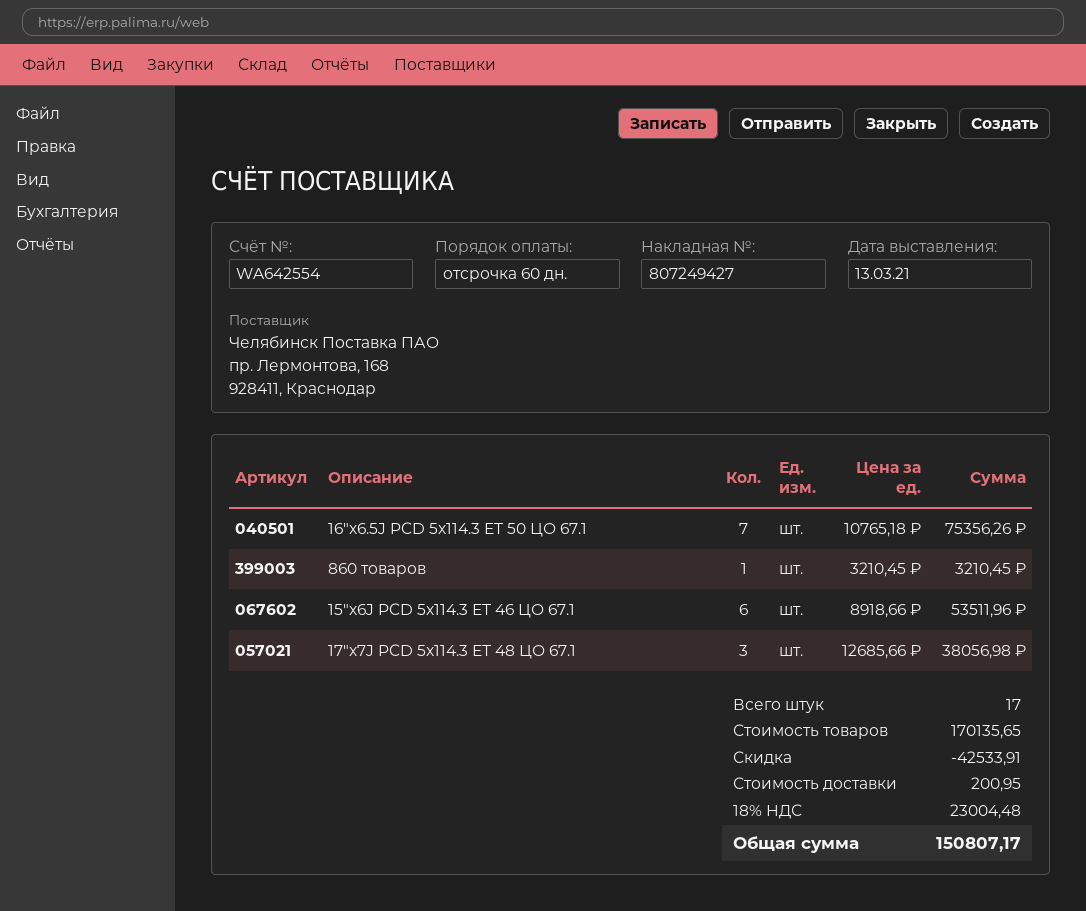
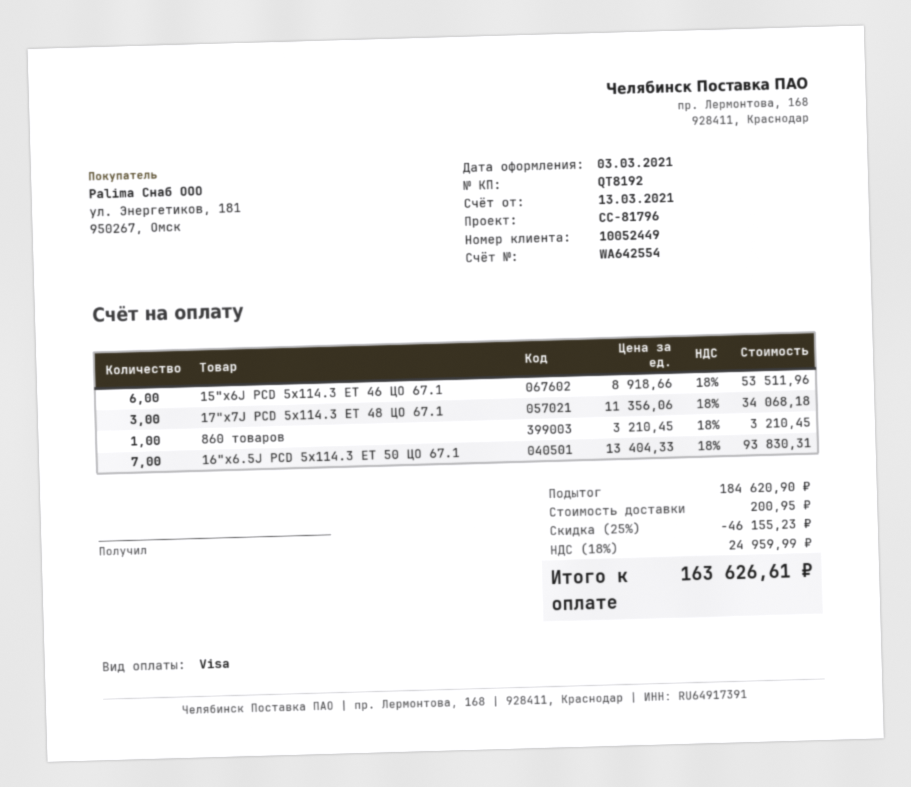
16"x6.5J PCD 5x114.3 ЕТ 50 ЦО 67.1: 7 x 10765.18 = 75356.26 -> 7 x 13404.33 = 93830.31
17"x7J PCD 5x114.3 ЕТ 48 ЦО 67.1: 3 x 12685.66 = 38056.98 -> 3 x 11356.06 = 34068.18
subtotal: 170135.65 -> 184620.90
discount: 42533.91 -> 46155.23
tax: 18% = 23004.48 -> 18% = 24959.99
total: 150807.17 -> 163626.61

